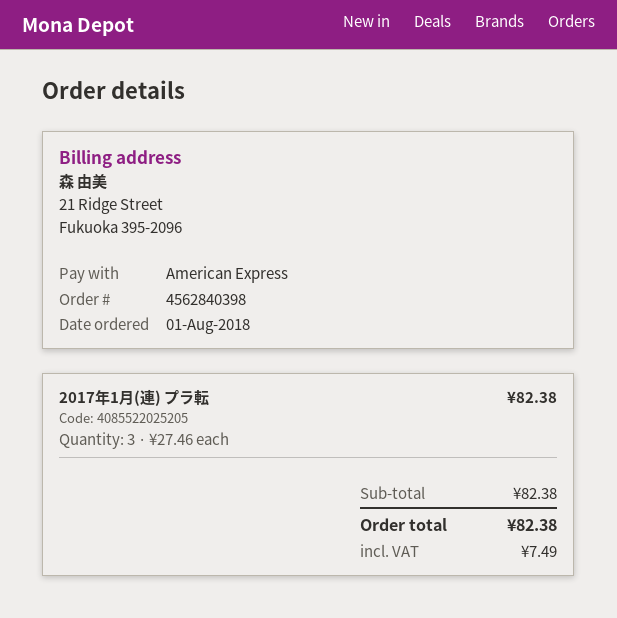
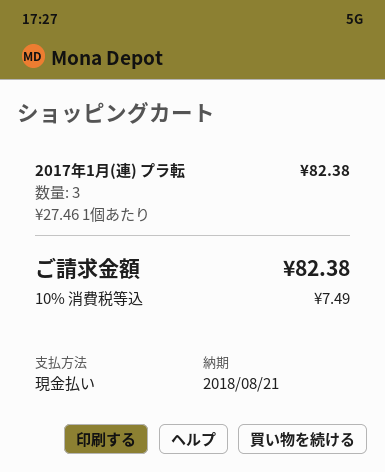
payment method: American Express -> cash

